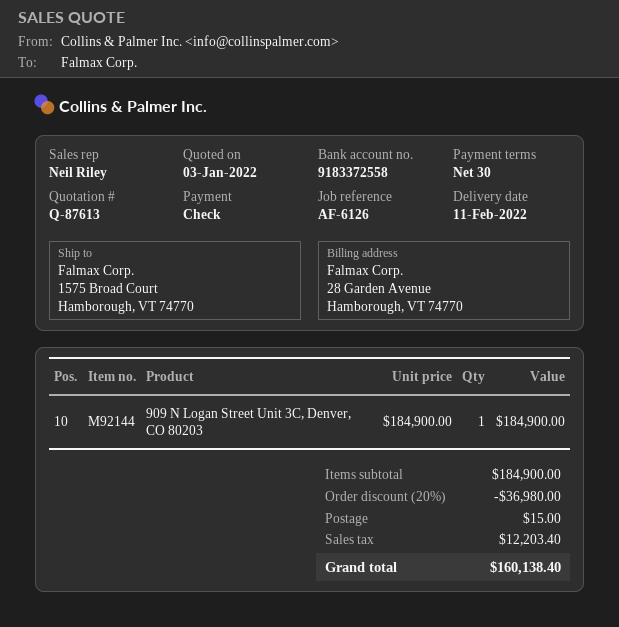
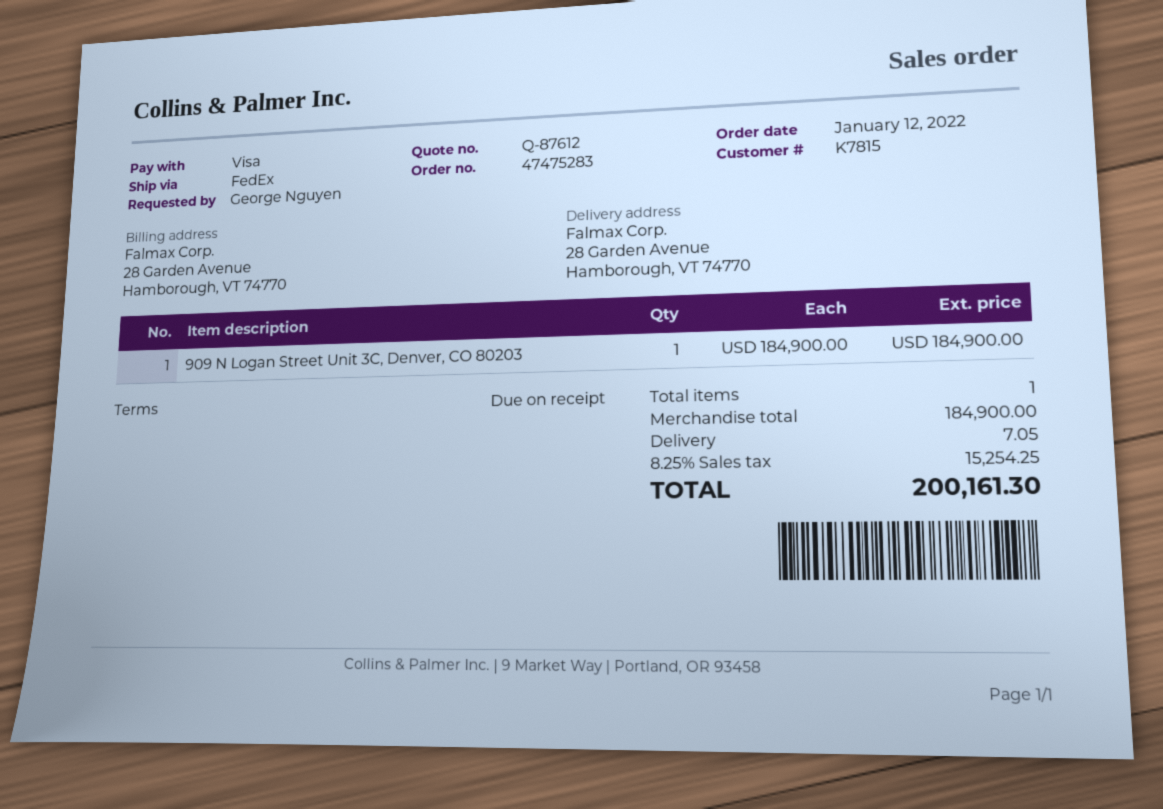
quote number: Q-87613 -> Q-87612
payment terms: 30 days -> on receipt
payment method: cheque -> Visa
ship to: 1575 Broad Court, Hamborough, VT 74770 -> 28 Garden Avenue, Hamborough, VT 74770
discount: 20% = 36980.00 -> none
shipping: 15.00 -> 7.05
tax: 12203.40 -> 15254.25
total: 160138.40 -> 200161.30

